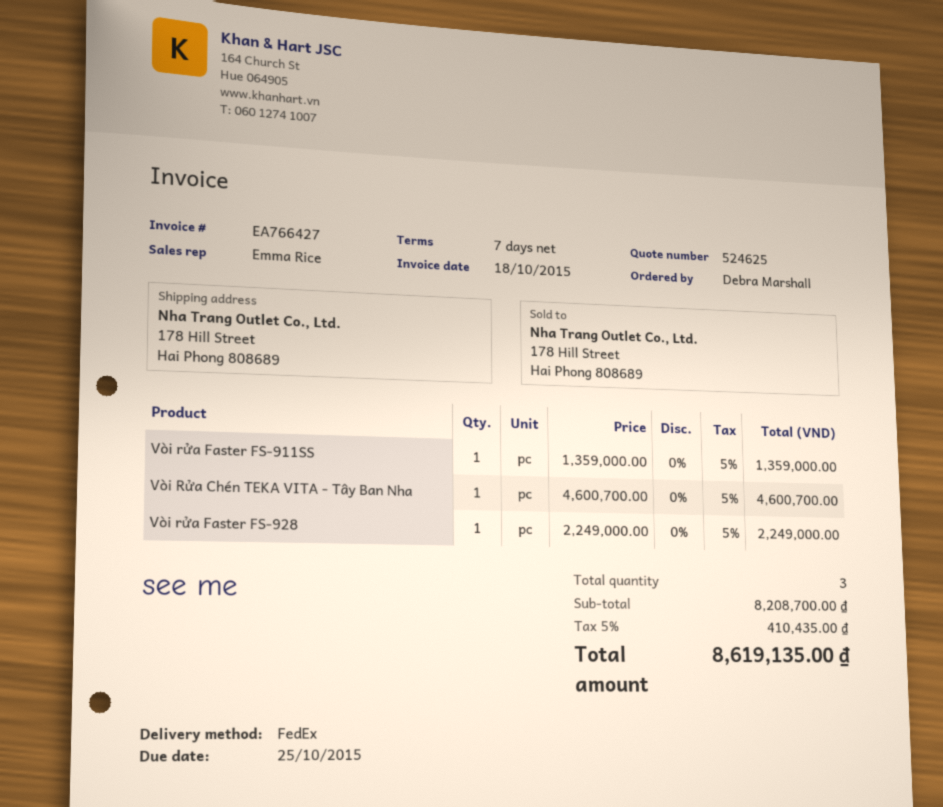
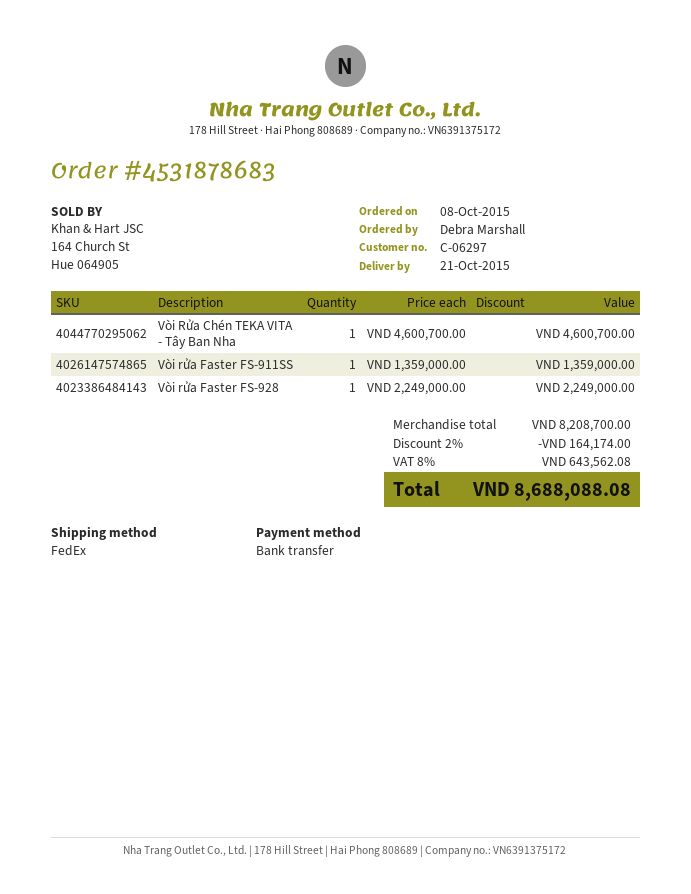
discount: none -> 2% = 164174.00
tax: 5% = 410435.00 -> 8% = 643562.08
total: 8619135.00 -> 8688088.08

